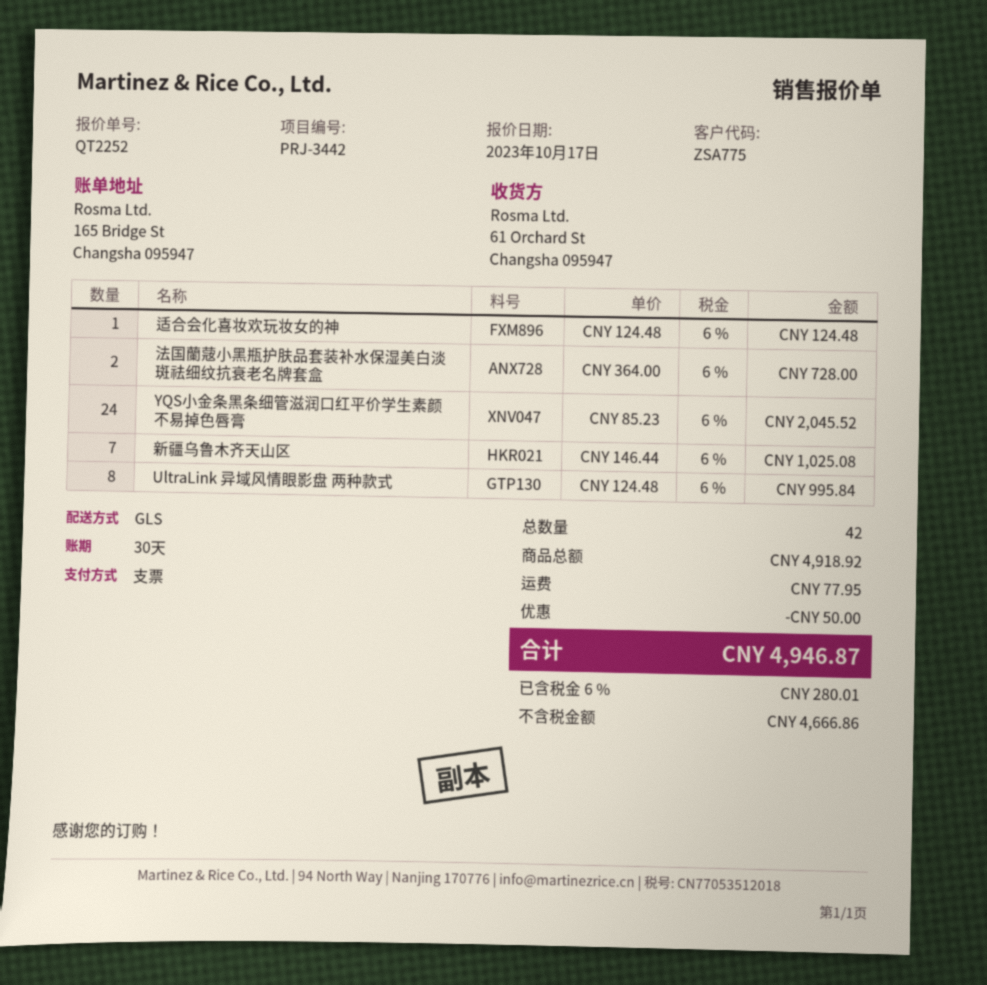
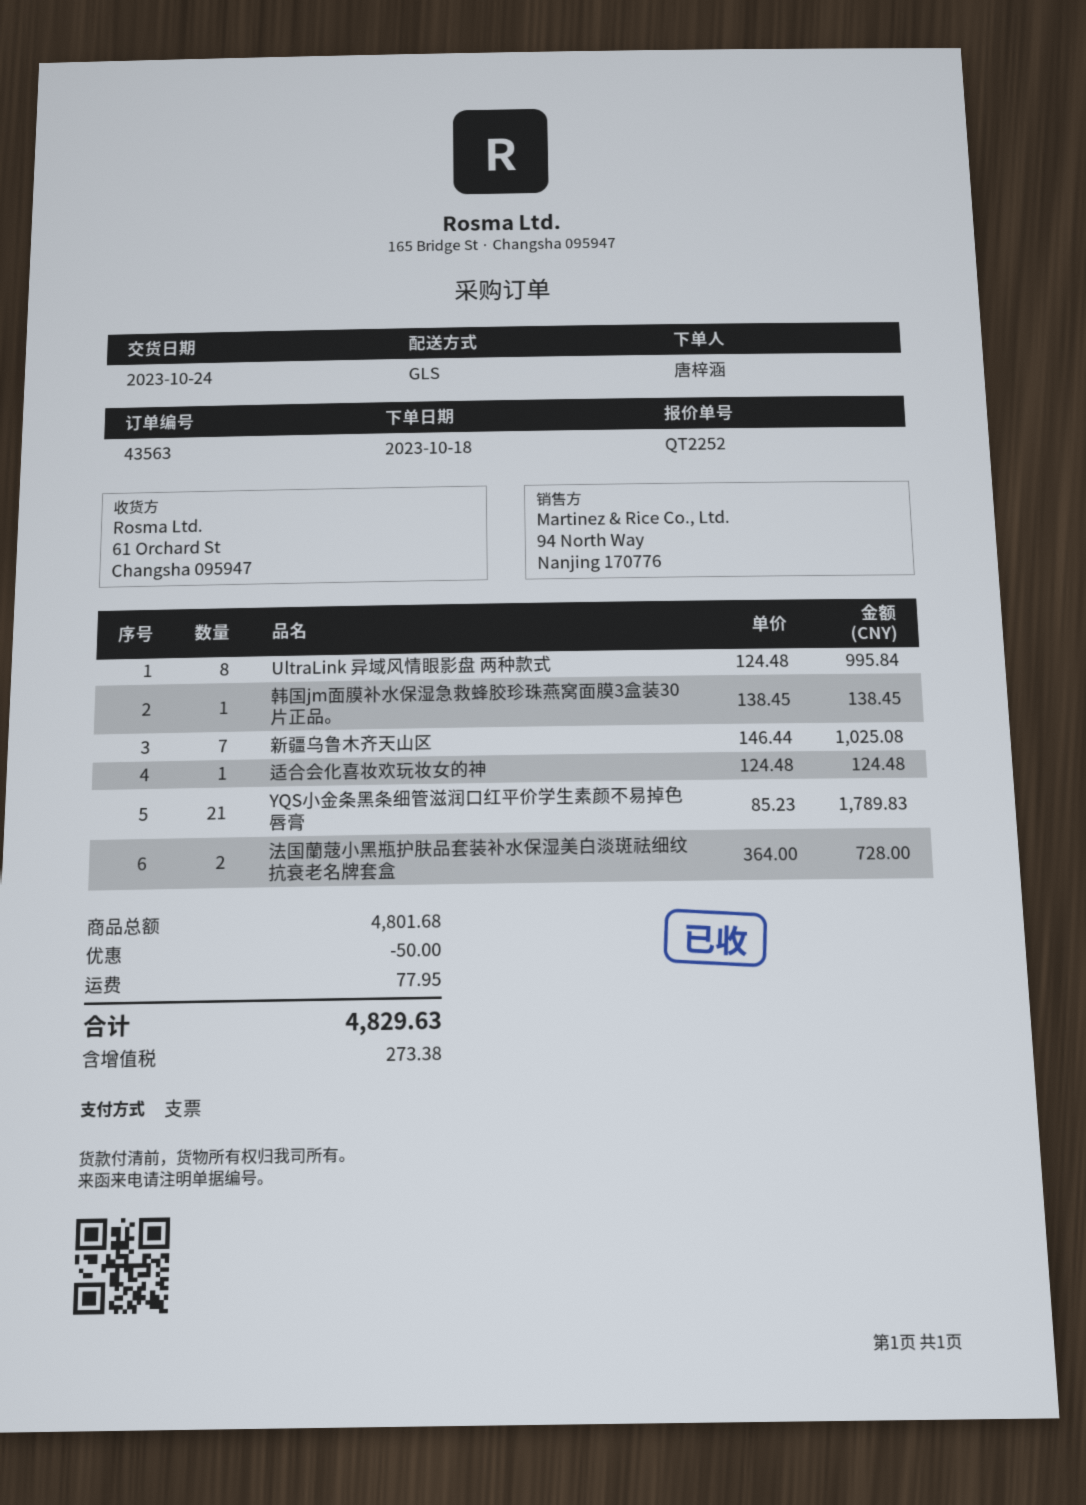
YQS小金条黑条细管滋润口红平价学生素颜不易掉色唇膏: 24 x 85.23 = 2045.52 -> 21 x 85.23 = 1789.83
韩国jm面膜补水保湿急救蜂胶珍珠燕窝面膜3盒装30片正品。: none -> 1 x 138.45 = 138.45
subtotal: 4918.92 -> 4801.68
tax: 280.01 -> 273.38
total: 4946.87 -> 4829.63

